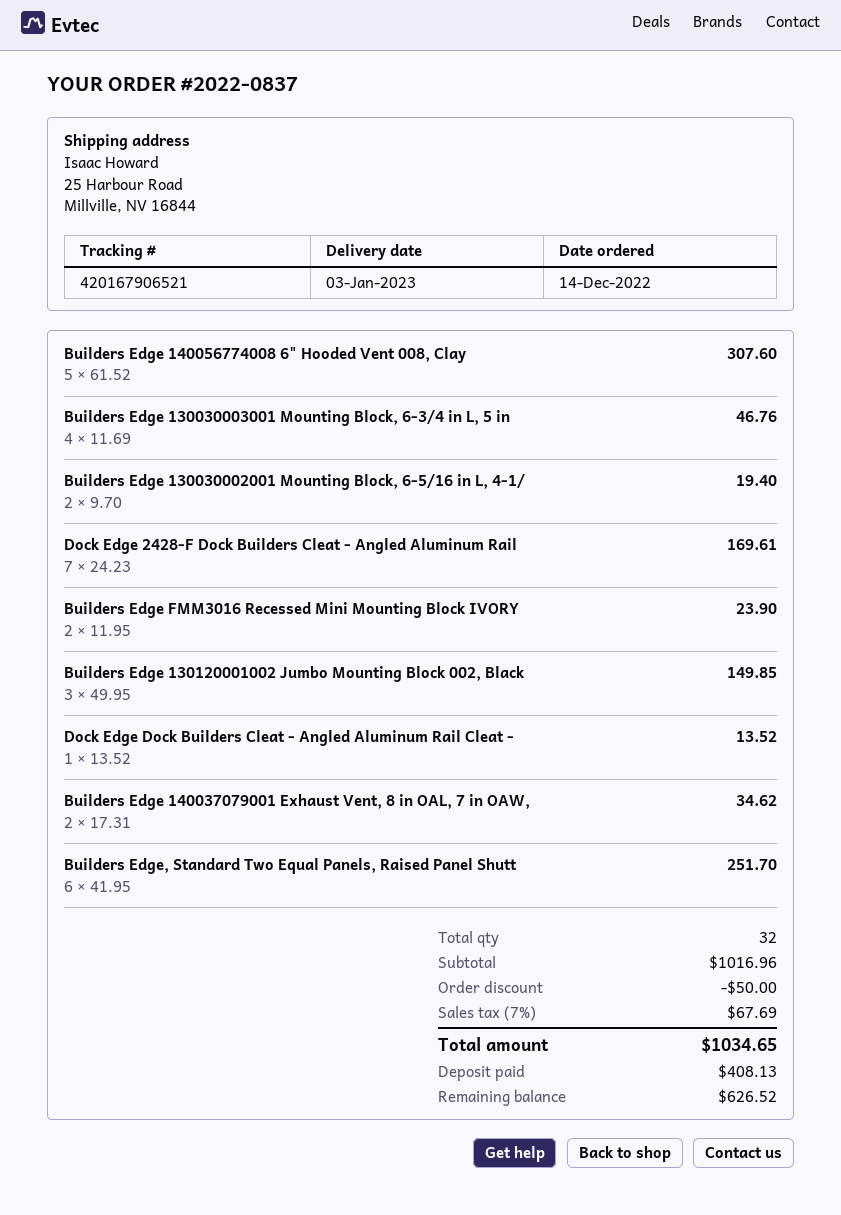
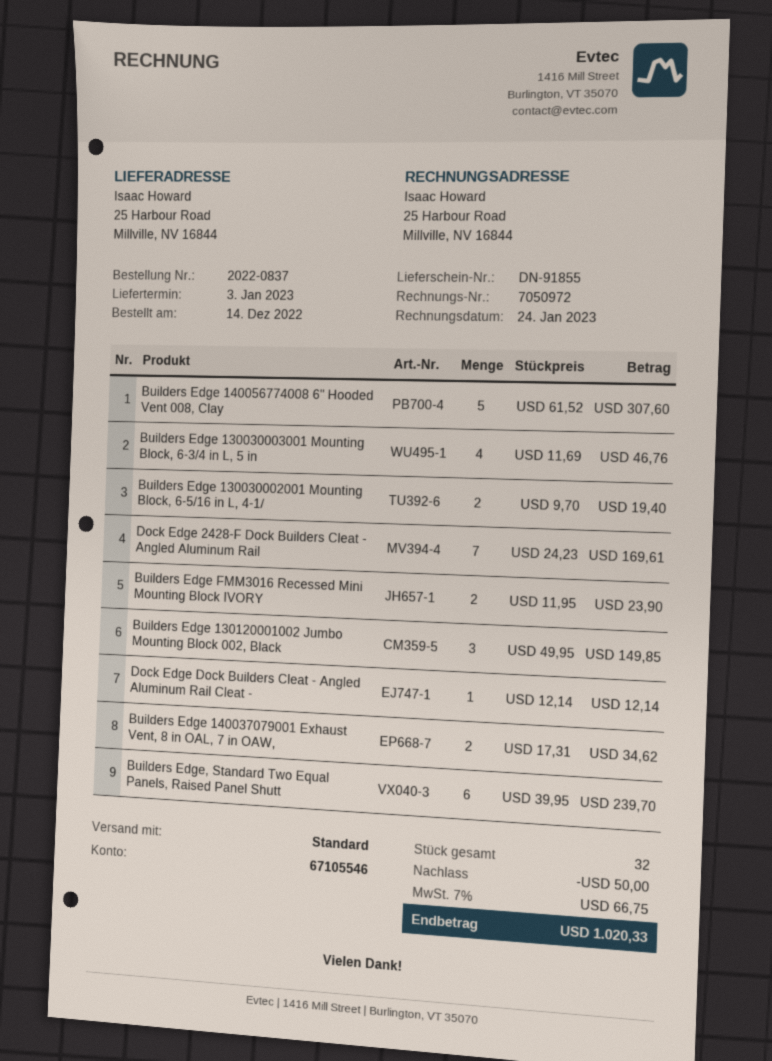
Dock Edge Dock Builders Cleat - Angled Aluminum Rail Cleat -: 1 x 13.52 = 13.52 -> 1 x 12.14 = 12.14
Builders Edge, Standard Two Equal Panels, Raised Panel Shutt: 6 x 41.95 = 251.70 -> 6 x 39.95 = 239.70
tax: 7% = 67.69 -> 7% = 66.75
total: 1034.65 -> 1020.33

